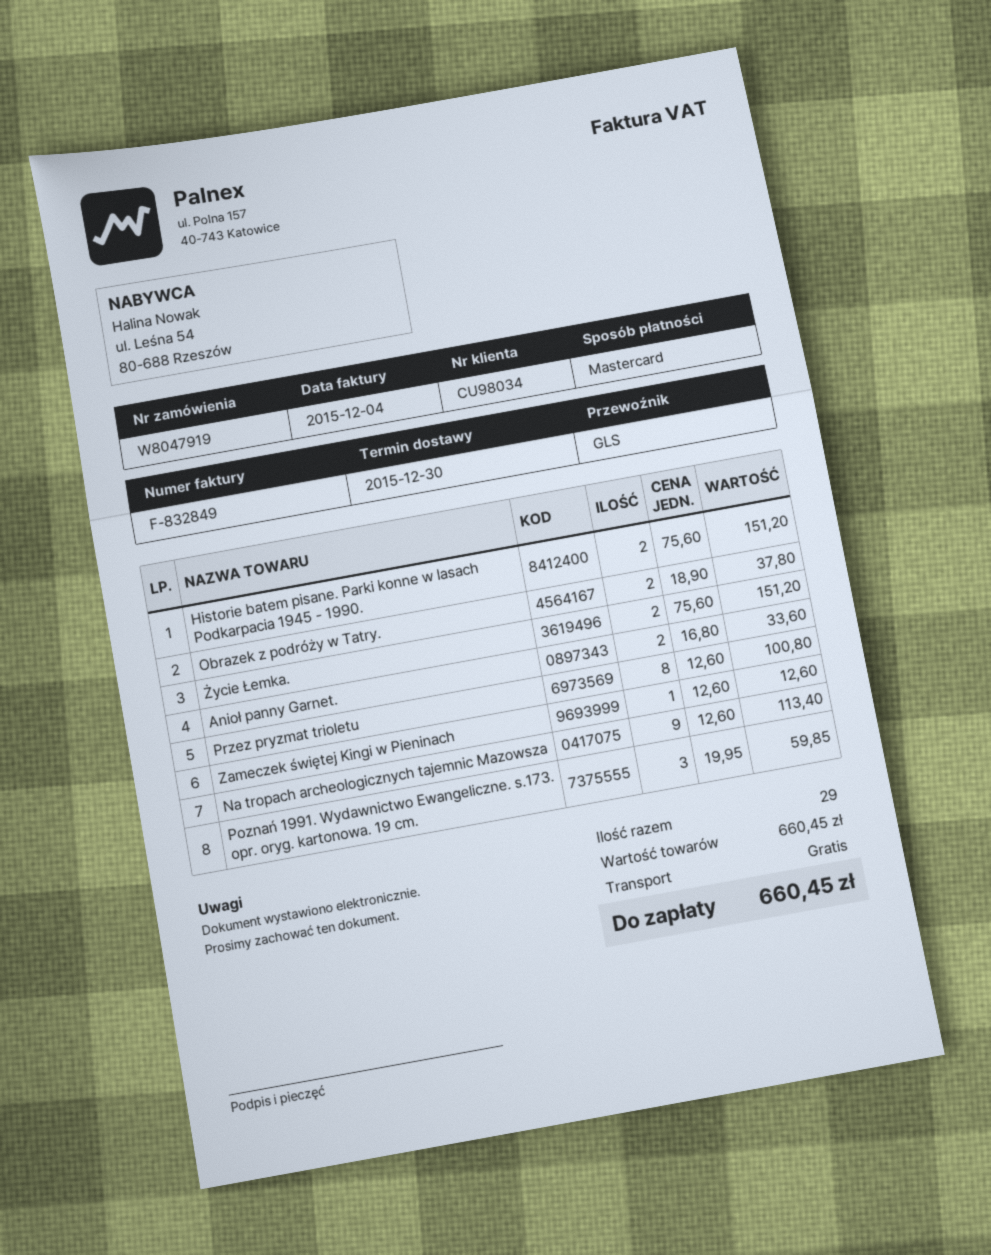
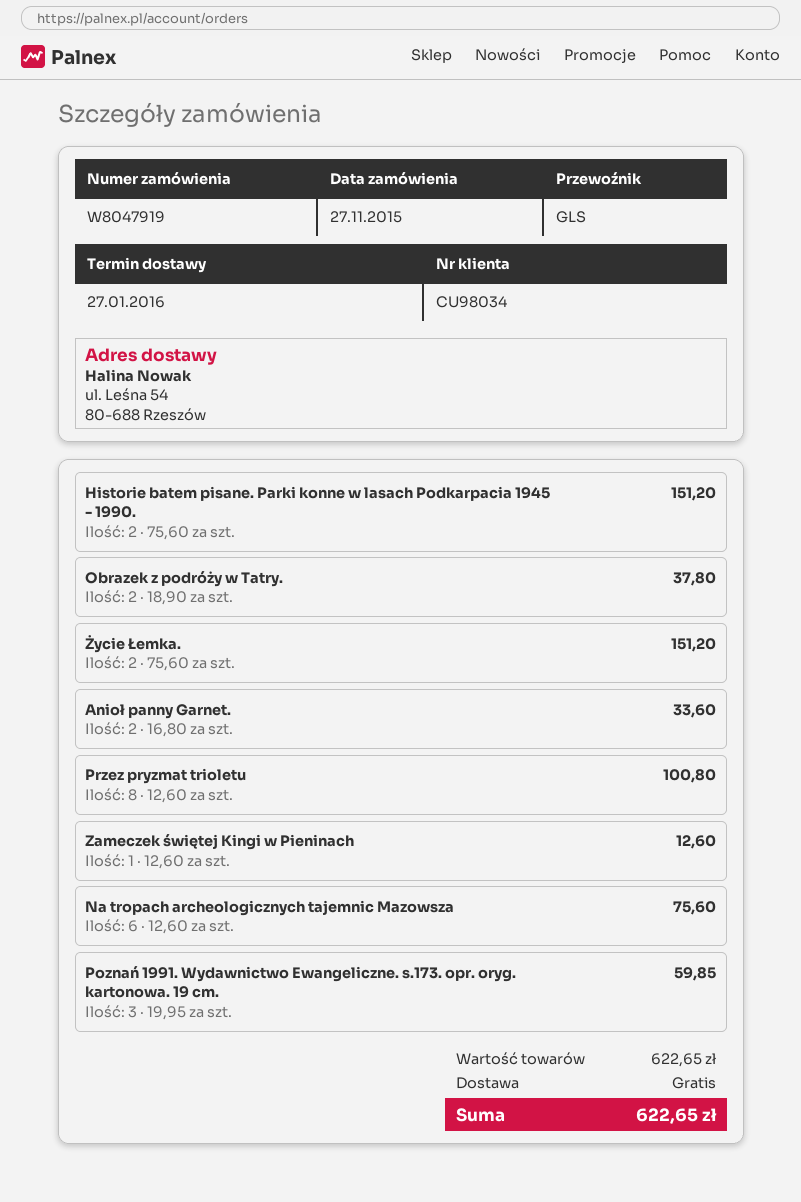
delivery date: 2015-12-30 -> 2016-01-27
Na tropach archeologicznych tajemnic Mazowsza: 9 x 12.60 = 113.40 -> 6 x 12.60 = 75.60
subtotal: 660.45 -> 622.65
total: 660.45 -> 622.65

